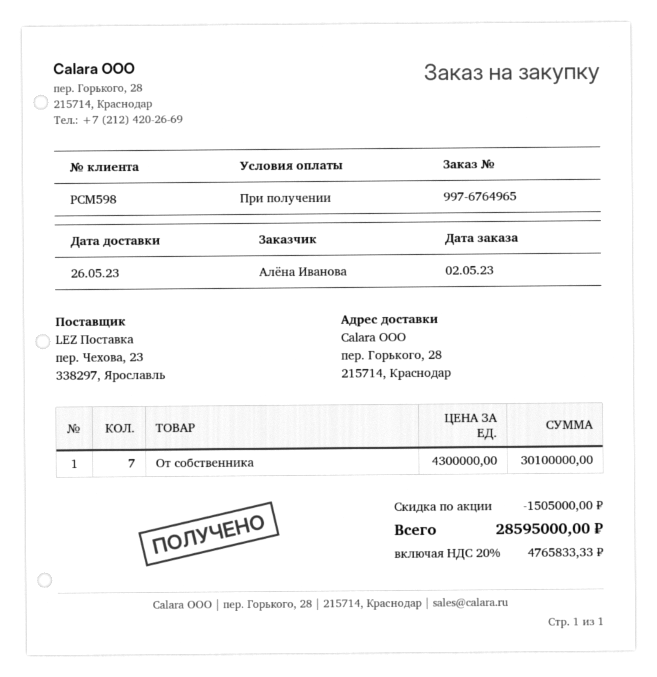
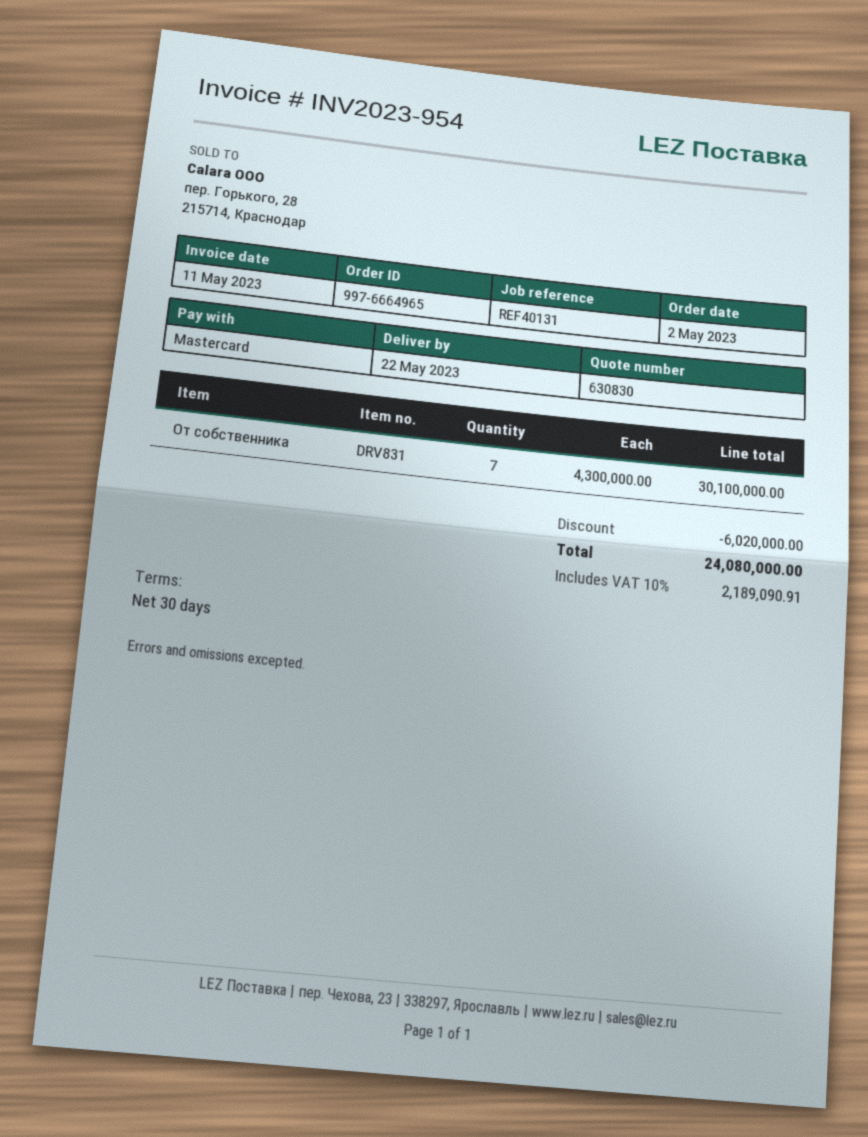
order number: 997-6764965 -> 997-6664965
delivery date: 2023-05-26 -> 2023-05-22
payment terms: on receipt -> 30 days
discount: 1505000.00 -> 6020000.00
tax: 20% = 4765833.33 -> 10% = 2189090.91
total: 28595000.00 -> 24080000.00

